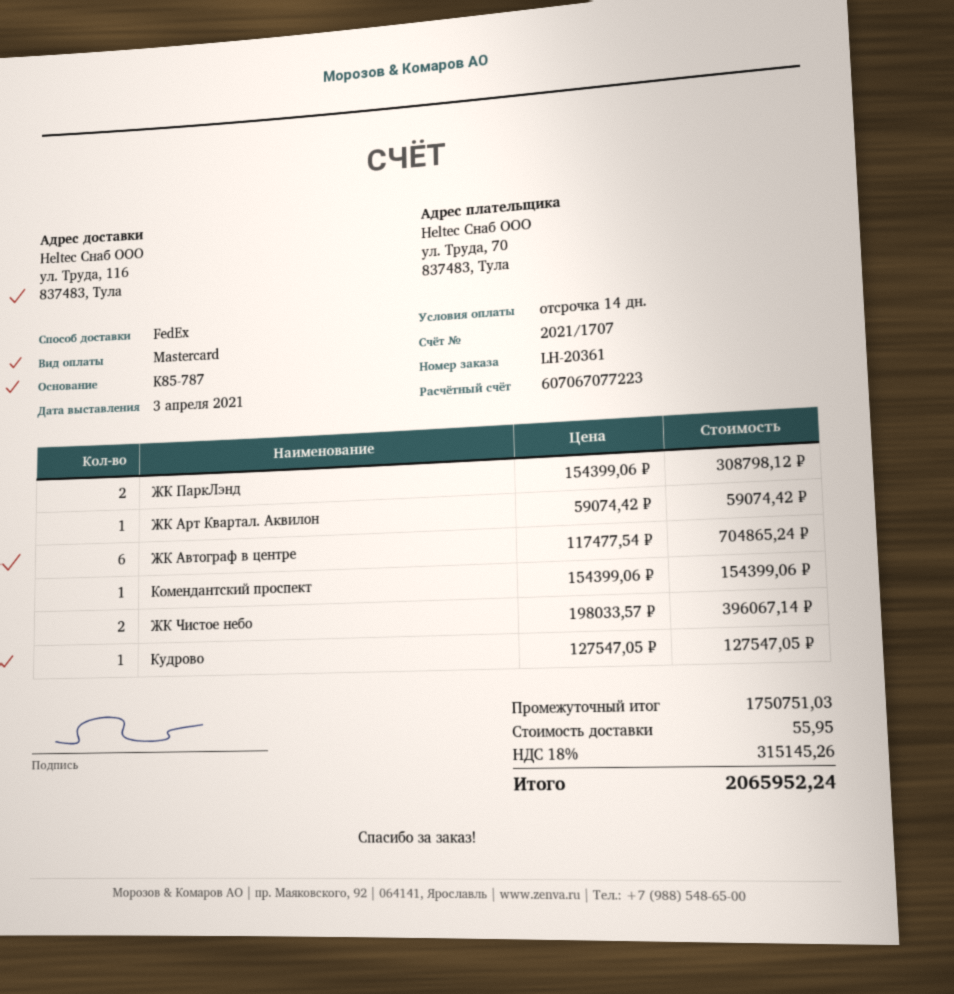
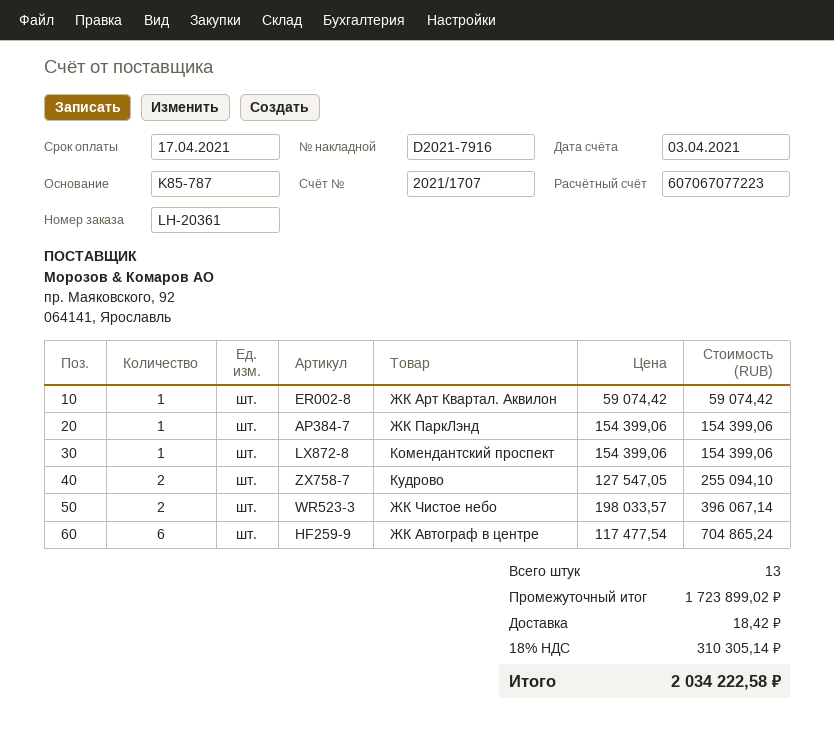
ЖК ПаркЛэнд: 2 x 154399.06 = 308798.12 -> 1 x 154399.06 = 154399.06
Кудрово: 1 x 127547.05 = 127547.05 -> 2 x 127547.05 = 255094.10
subtotal: 1750751.03 -> 1723899.02
shipping: 55.95 -> 18.42
tax: 18% = 315145.26 -> 18% = 310305.14
total: 2065952.24 -> 2034222.58

